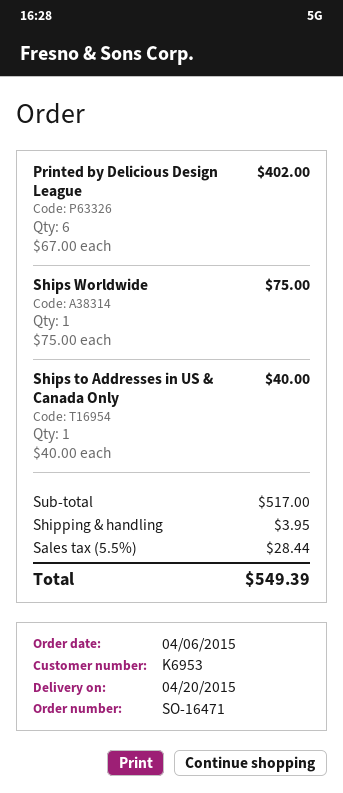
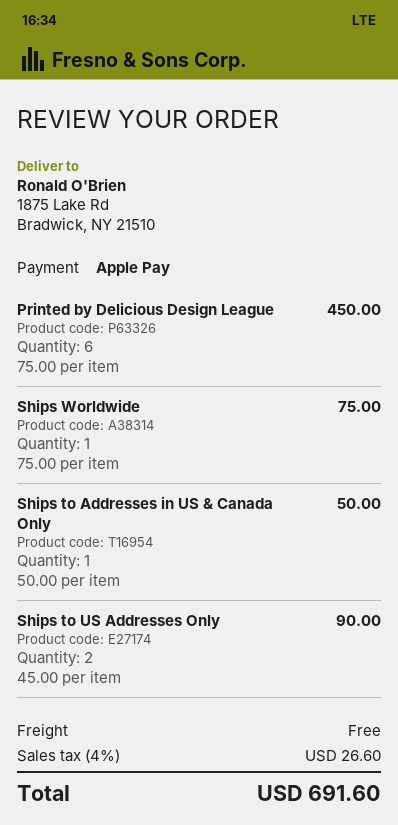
Printed by Delicious Design League: 6 x 67.00 = 402.00 -> 6 x 75.00 = 450.00
Ships to Addresses in US & Canada Only: 1 x 40.00 = 40.00 -> 1 x 50.00 = 50.00
Ships to US Addresses Only: none -> 2 x 45.00 = 90.00
shipping: 3.95 -> 0.00
tax: 5.5% = 28.44 -> 4% = 26.60
total: 549.39 -> 691.60

